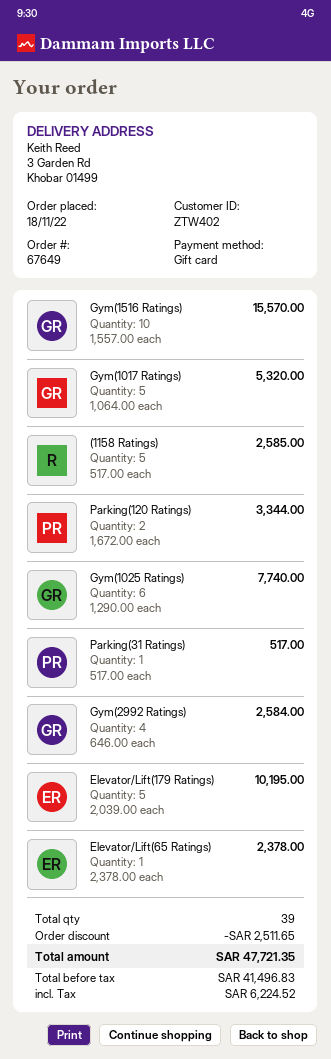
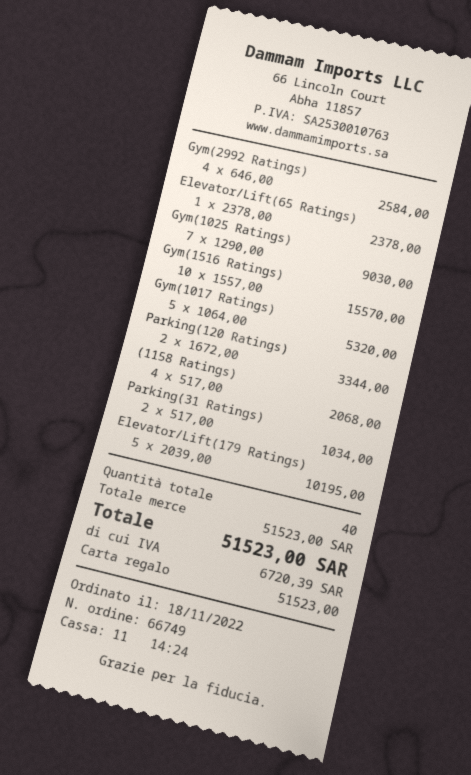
order number: 67649 -> 66749
(1158 Ratings): 5 x 517.00 = 2585.00 -> 4 x 517.00 = 2068.00
Gym(1025 Ratings): 6 x 1290.00 = 7740.00 -> 7 x 1290.00 = 9030.00
Parking(31 Ratings): 1 x 517.00 = 517.00 -> 2 x 517.00 = 1034.00
total quantity: 39 -> 40
discount: 2511.65 -> none
tax: 6224.52 -> 6720.39
total: 47721.35 -> 51523.00

